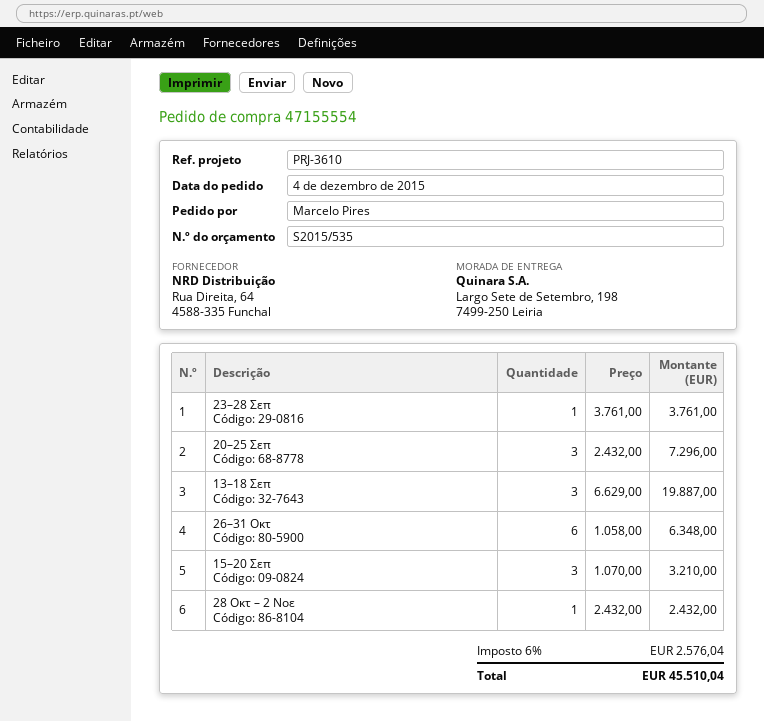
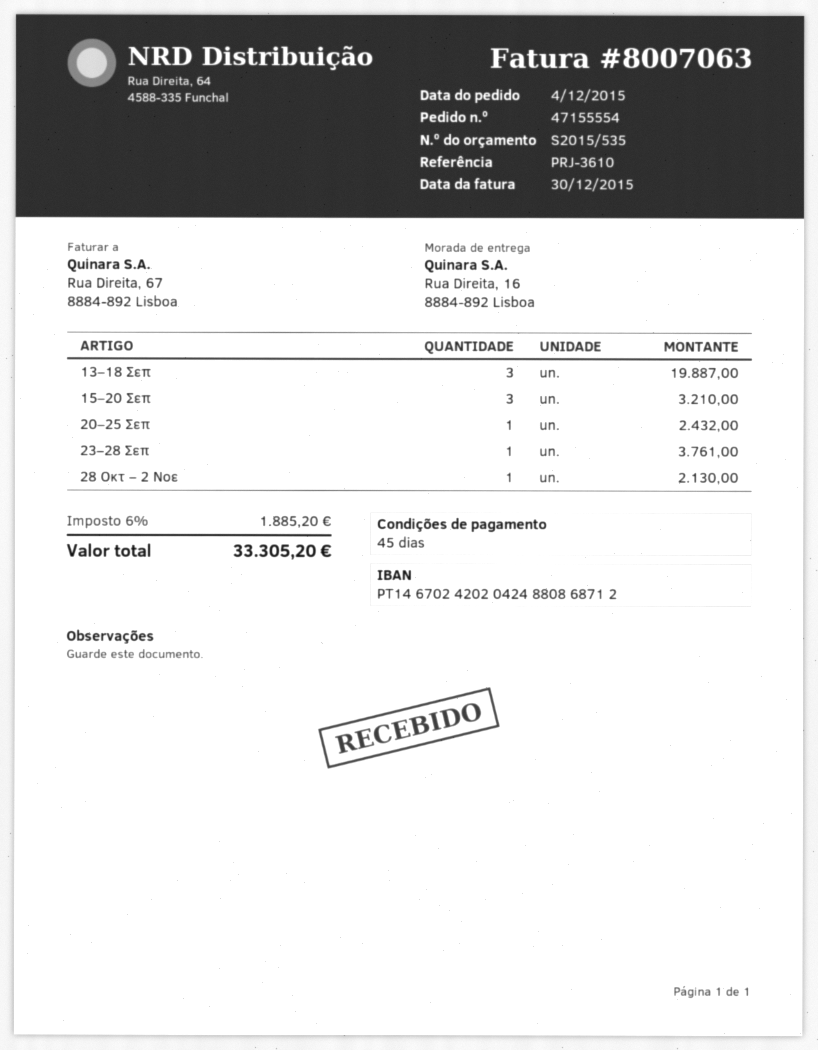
ship to: Largo Sete de Setembro, 198, 7499-250 Leiria -> Rua Direita, 16, 8884-892 Lisboa
20–25 Σεπ: 3 for 7296.00 -> 1 for 2432.00
26–31 Οκτ: 6 for 6348.00 -> none
28 Οκτ – 2 Νοε: 1 for 2432.00 -> 1 for 2130.00
tax: 6% = 2576.04 -> 6% = 1885.20
total: 45510.04 -> 33305.20

